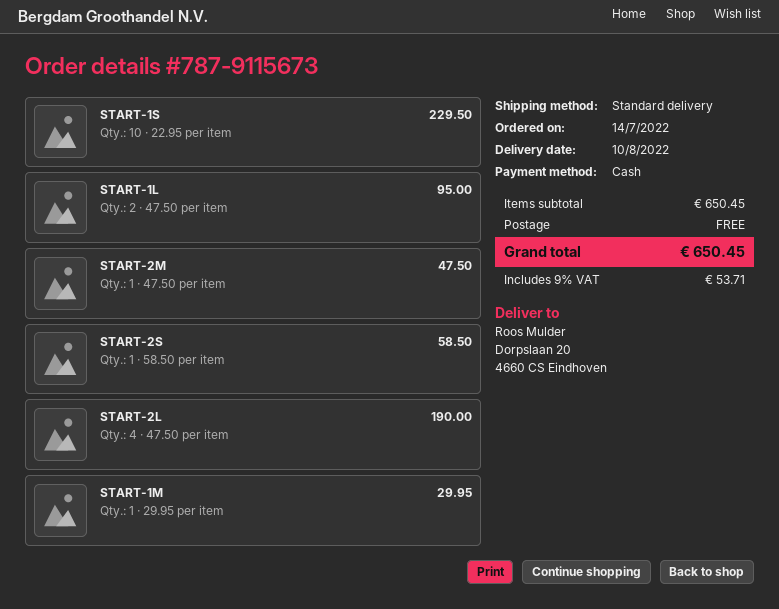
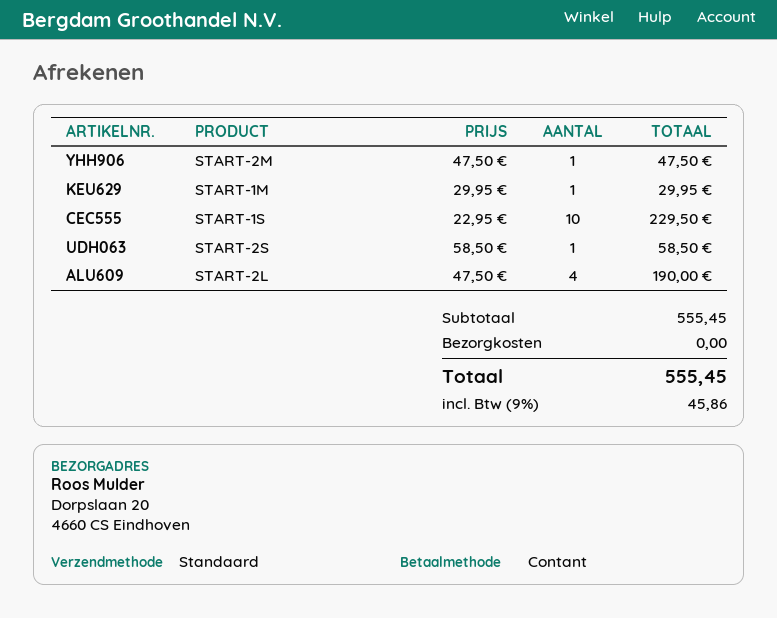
START-1L: 2 x 47.50 = 95.00 -> none
subtotal: 650.45 -> 555.45
tax: 9% = 53.71 -> 9% = 45.86
total: 650.45 -> 555.45

